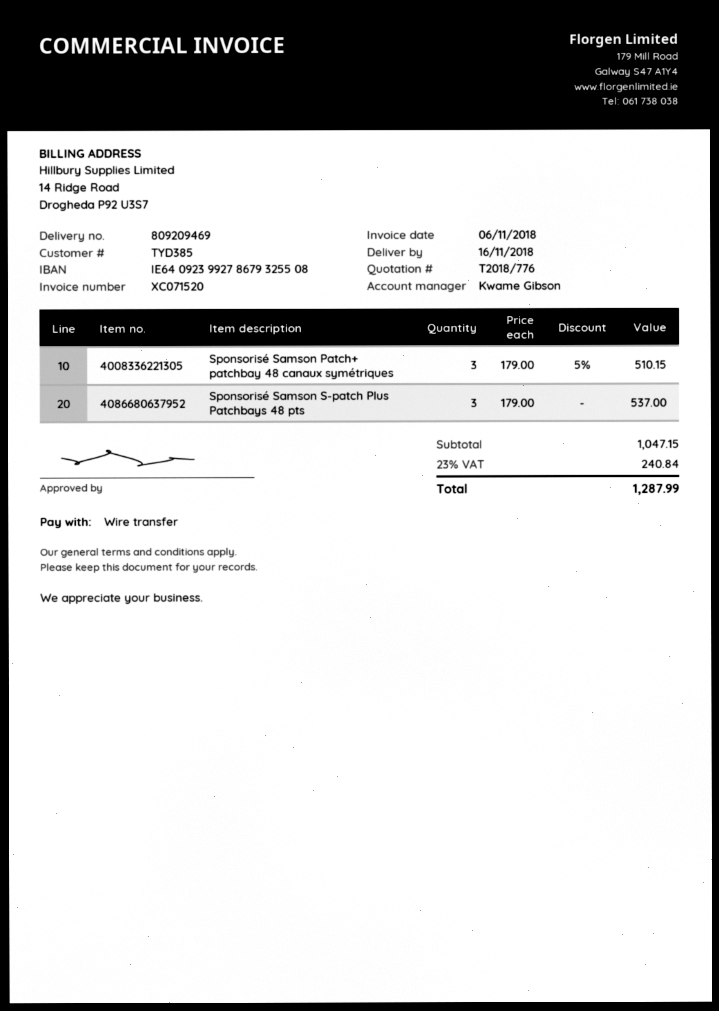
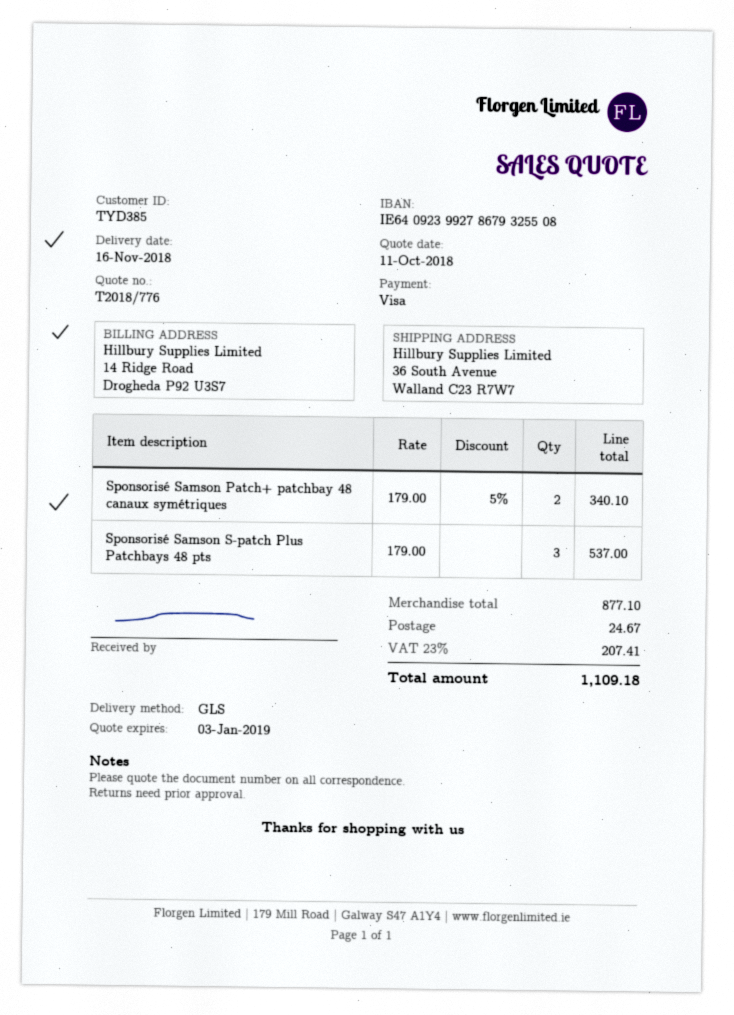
payment method: bank transfer -> Visa
Sponsorisé Samson Patch+ patchbay 48 canaux symétriques: 3 x 179.00 - 5% = 510.15 -> 2 x 179.00 - 5% = 340.10
subtotal: 1047.15 -> 877.10
shipping: none -> 24.67
tax: 23% = 240.84 -> 23% = 207.41
total: 1287.99 -> 1109.18

